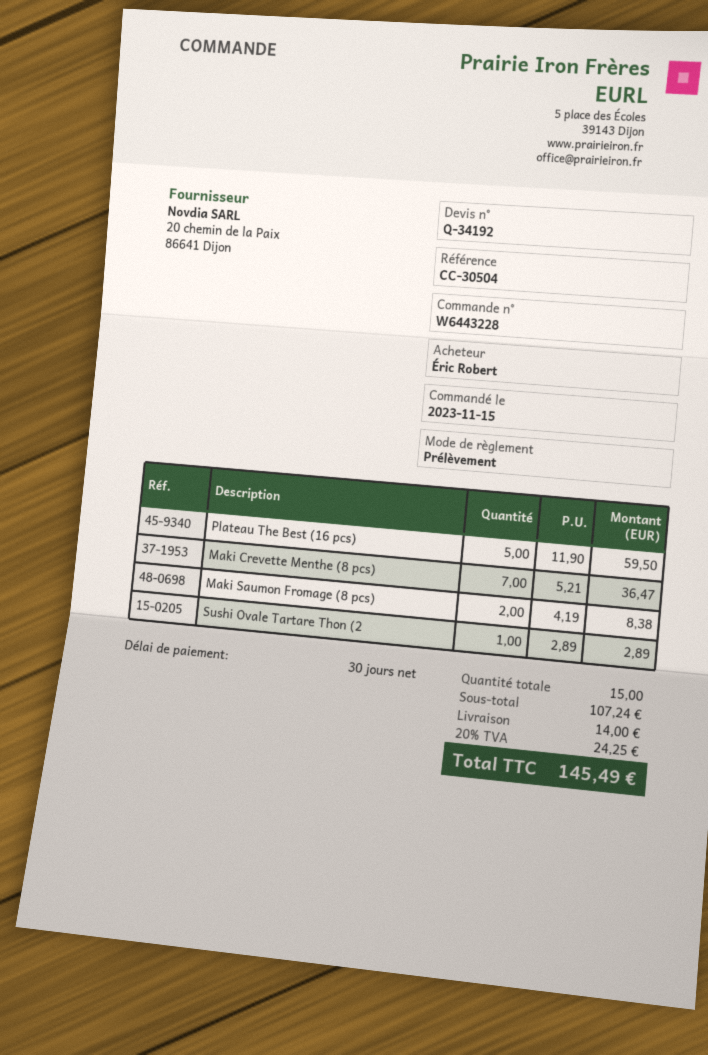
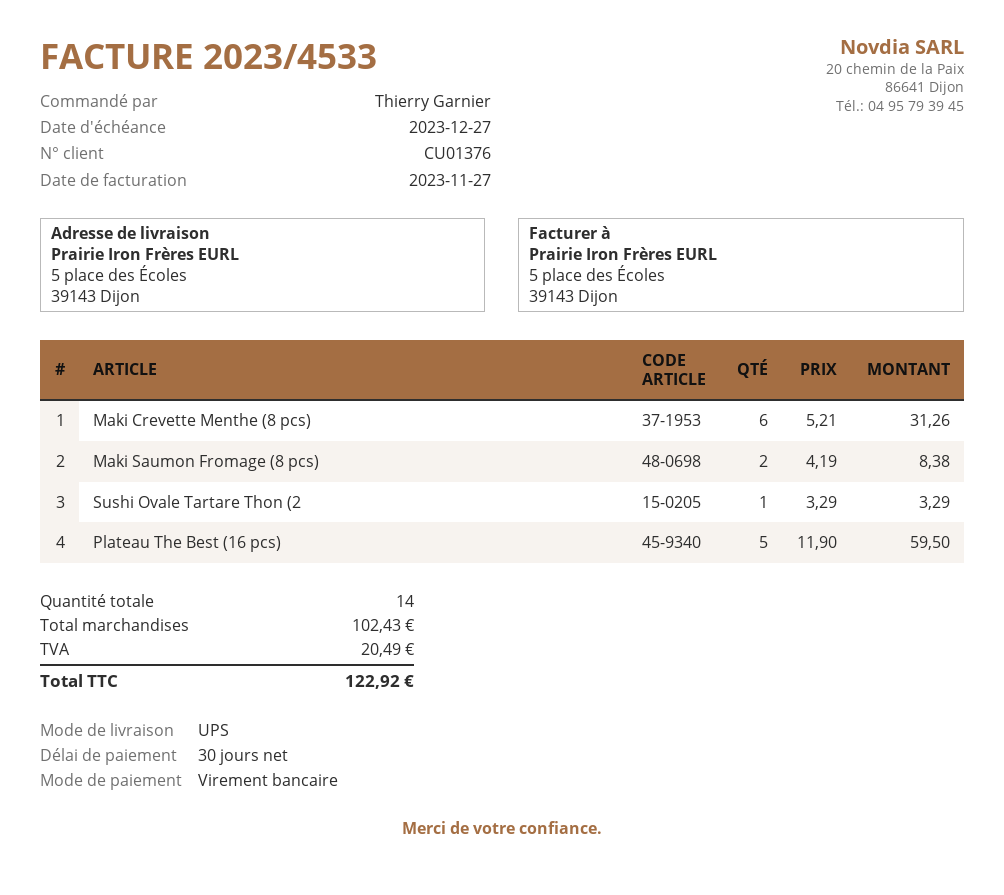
ordered by: Éric Robert -> Thierry Garnier
payment method: direct debit -> bank transfer
Maki Crevette Menthe (8 pcs): 7 x 5.21 = 36.47 -> 6 x 5.21 = 31.26
Sushi Ovale Tartare Thon (2: 1 x 2.89 = 2.89 -> 1 x 3.29 = 3.29
total quantity: 15 -> 14
subtotal: 107.24 -> 102.43
shipping: 14.00 -> none
tax: 24.25 -> 20.49
total: 145.49 -> 122.92

